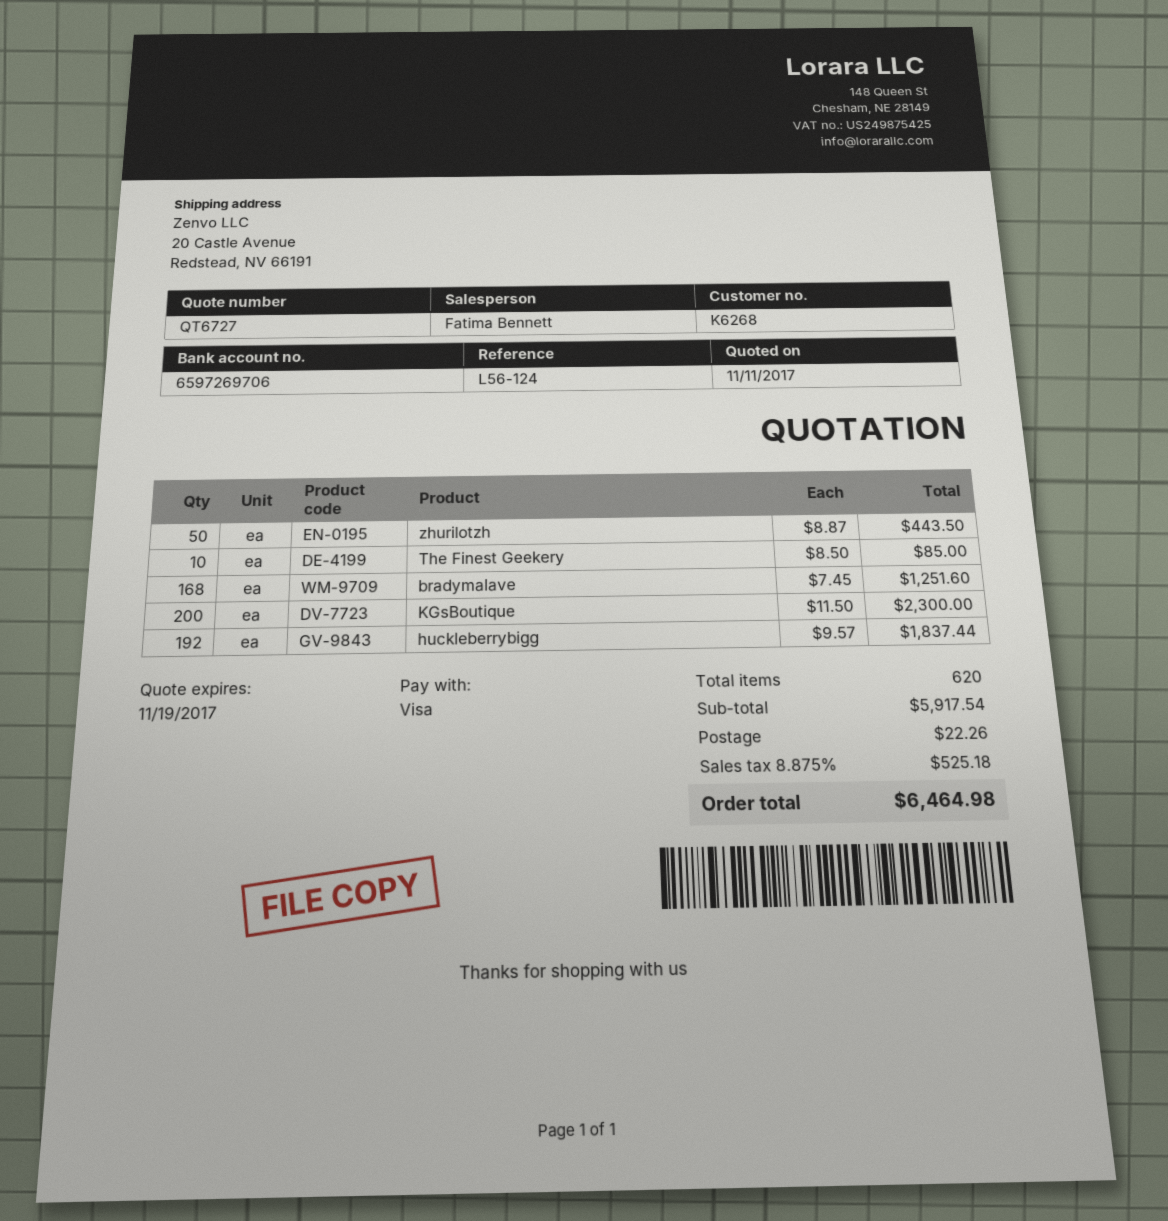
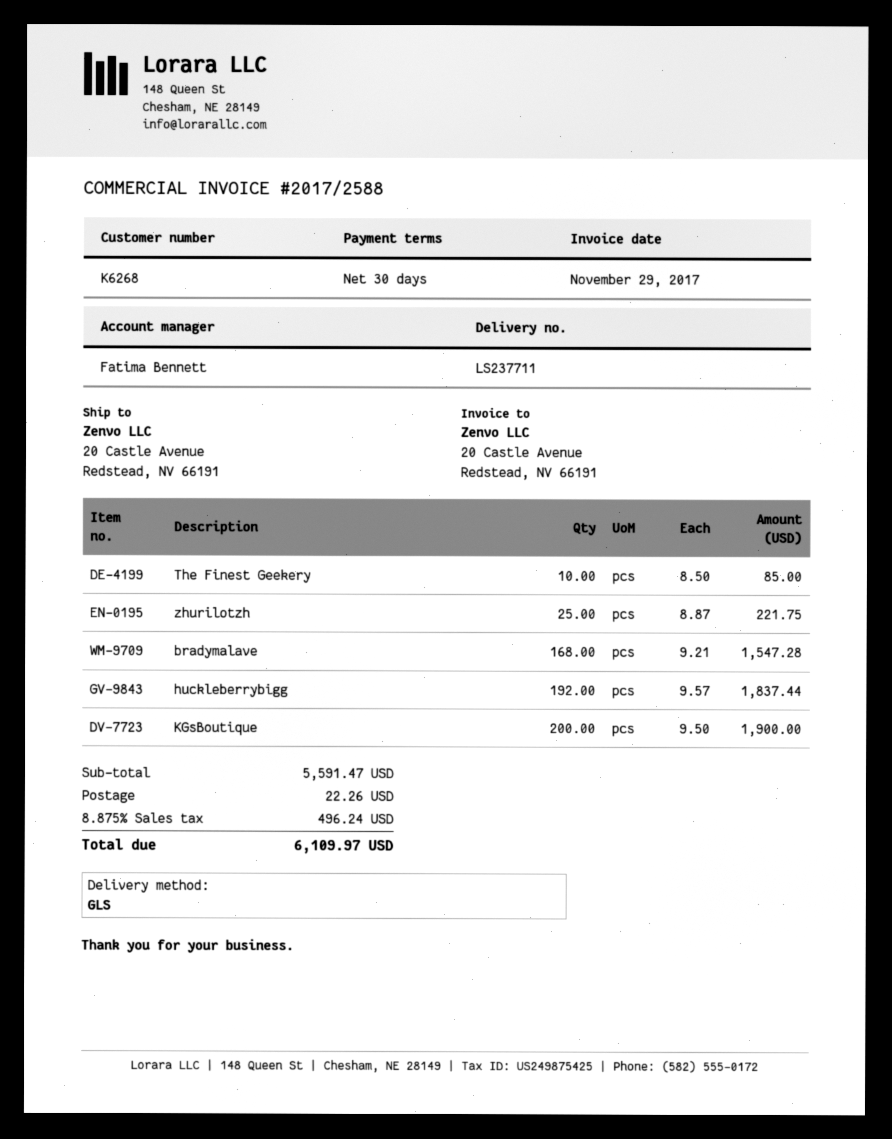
zhurilotzh: 50 x 8.87 = 443.50 -> 25 x 8.87 = 221.75
bradymalave: 168 x 7.45 = 1251.60 -> 168 x 9.21 = 1547.28
KGsBoutique: 200 x 11.50 = 2300.00 -> 200 x 9.50 = 1900.00
subtotal: 5917.54 -> 5591.47
tax: 8.875% = 525.18 -> 8.875% = 496.24
total: 6464.98 -> 6109.97

